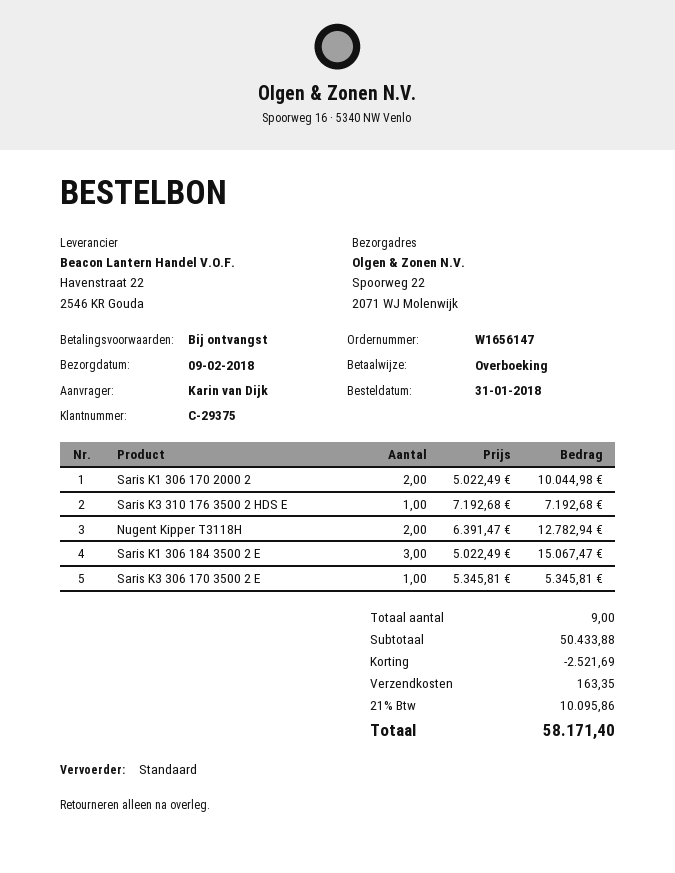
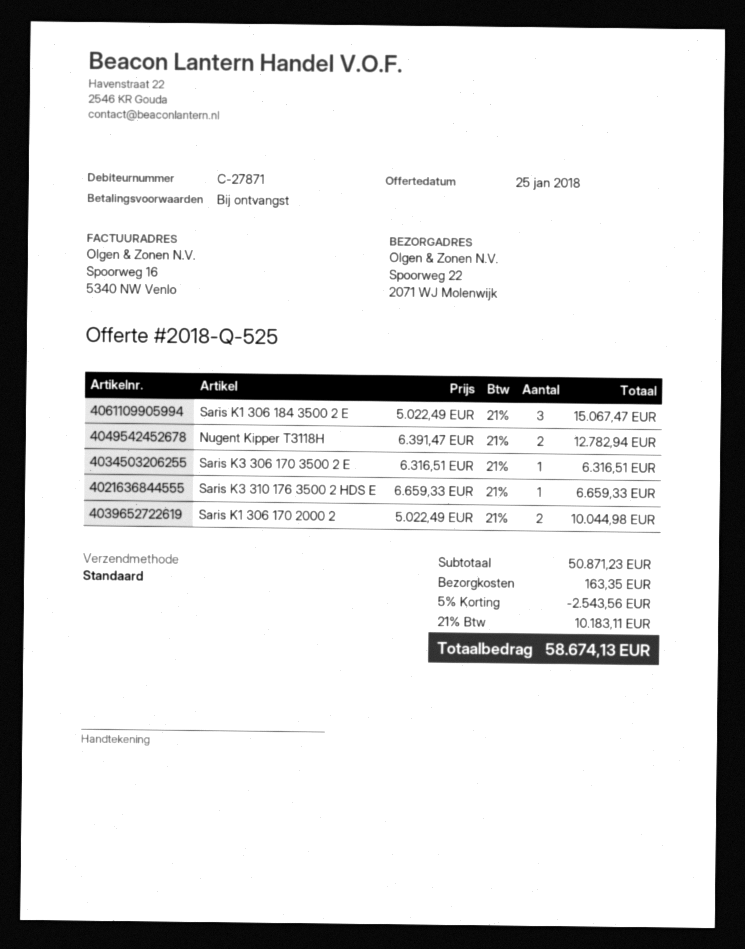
customer number: C-29375 -> C-27871
Saris K3 310 176 3500 2 HDS E: 1 x 7192.68 = 7192.68 -> 1 x 6659.33 = 6659.33
Saris K3 306 170 3500 2 E: 1 x 5345.81 = 5345.81 -> 1 x 6316.51 = 6316.51
subtotal: 50433.88 -> 50871.23
discount: 2521.69 -> 2543.56
tax: 21% = 10095.86 -> 21% = 10183.11
total: 58171.40 -> 58674.13

